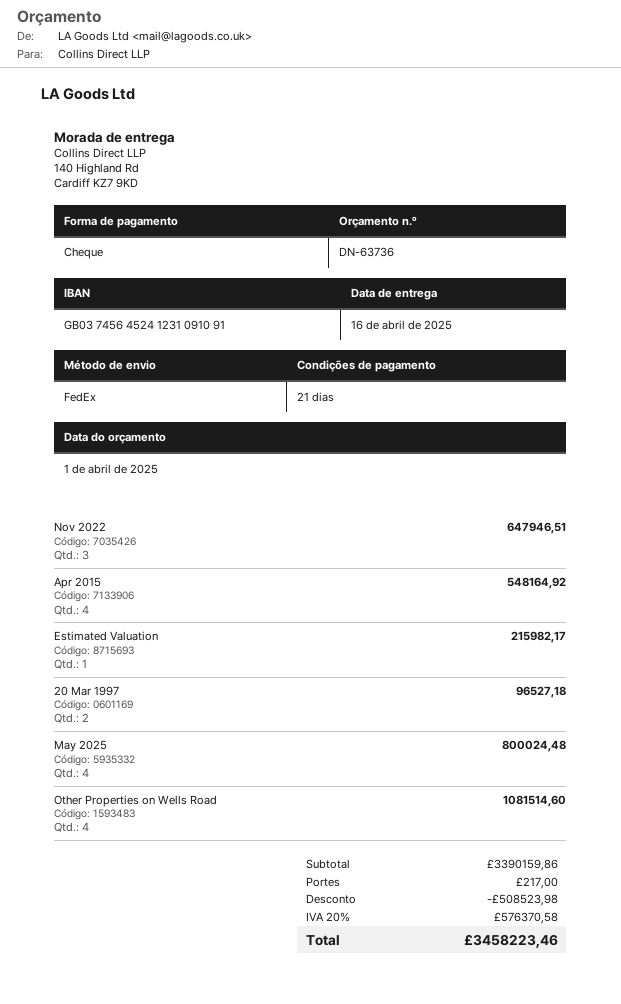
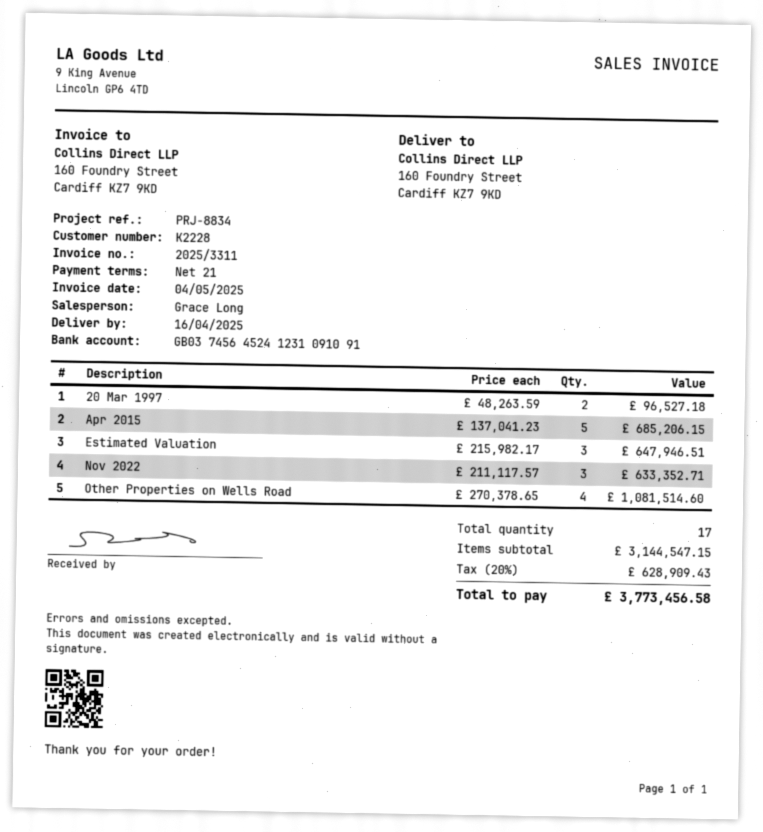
ship to: 140 Highland Rd, Cardiff KZ7 9KD -> 160 Foundry Street, Cardiff KZ7 9KD
Nov 2022: 3 for 647946.51 -> 3 for 633352.71
Apr 2015: 4 for 548164.92 -> 5 for 685206.15
Estimated Valuation: 1 for 215982.17 -> 3 for 647946.51
May 2025: 4 for 800024.48 -> none
subtotal: 3390159.86 -> 3144547.15
discount: 508523.98 -> none
shipping: 217.00 -> none
tax: 20% = 576370.58 -> 20% = 628909.43
total: 3458223.46 -> 3773456.58

